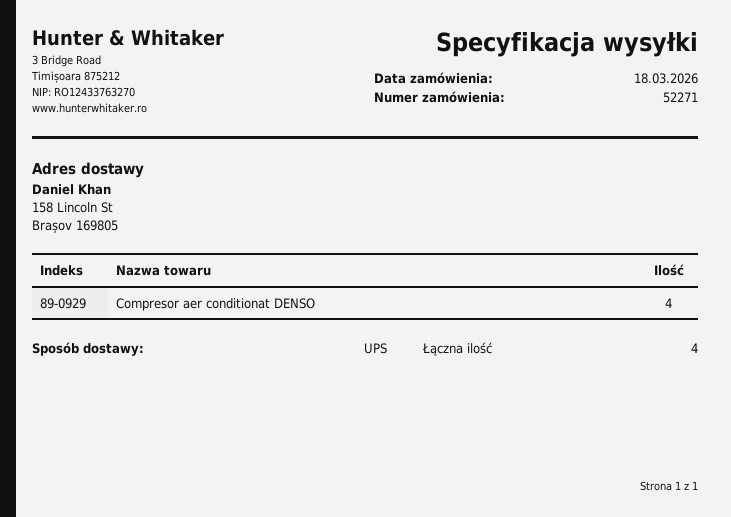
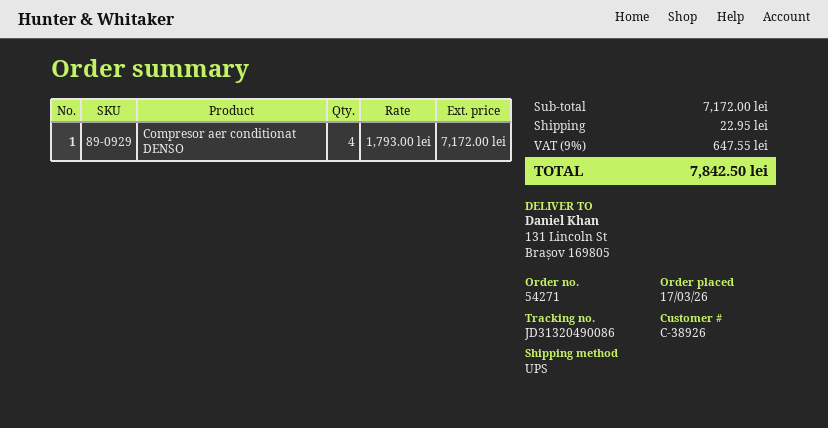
order number: 52271 -> 54271
order date: 2026-03-18 -> 2026-03-17
ship to: 158 Lincoln St, Brașov 169805 -> 131 Lincoln St, Brașov 169805

